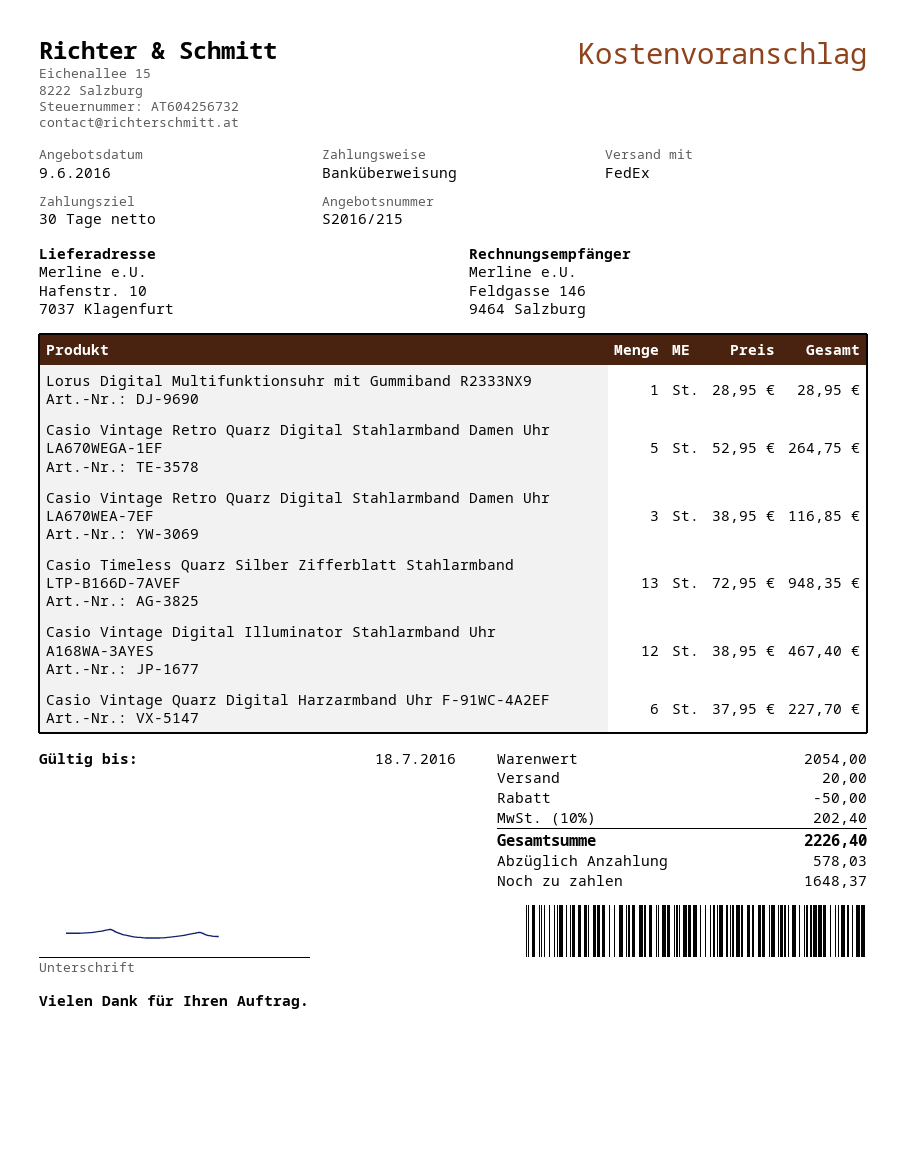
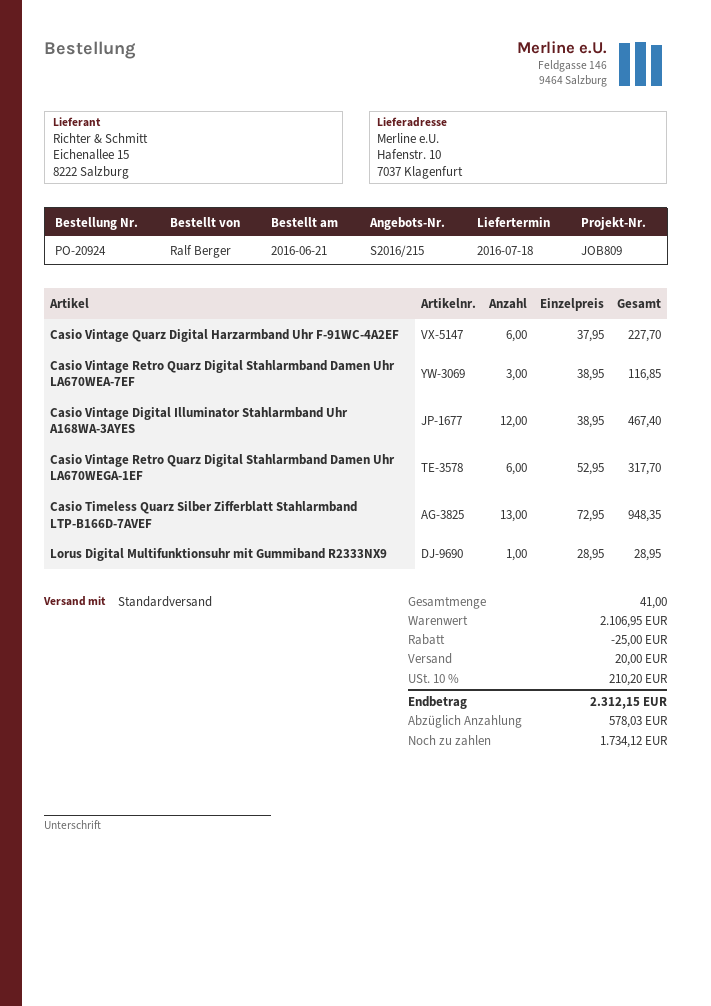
shipping method: FedEx -> standard
Casio Vintage Retro Quarz Digital Stahlarmband Damen Uhr LA670WEGA-1EF: 5 x 52.95 = 264.75 -> 6 x 52.95 = 317.70
subtotal: 2054.00 -> 2106.95
discount: 50.00 -> 25.00
tax: 10% = 202.40 -> 10% = 210.20
total: 2226.40 -> 2312.15
balance: 1648.37 -> 1734.12

